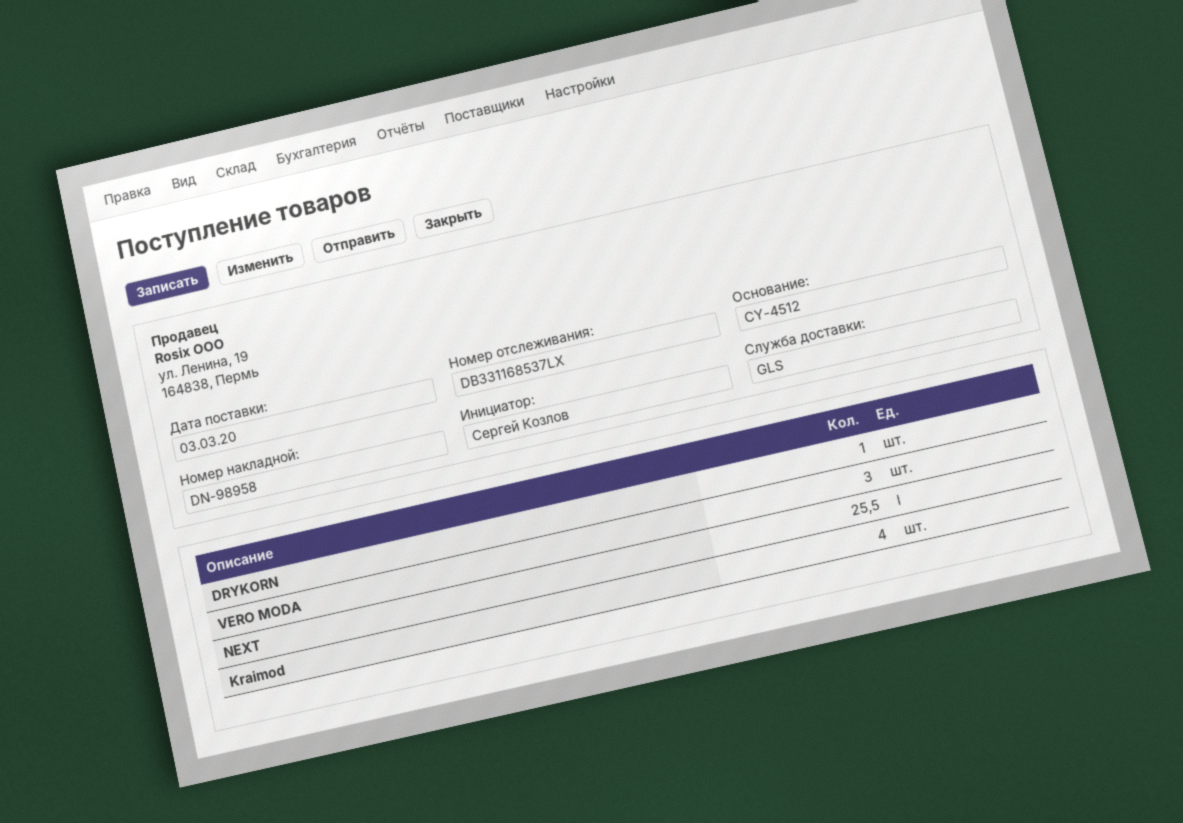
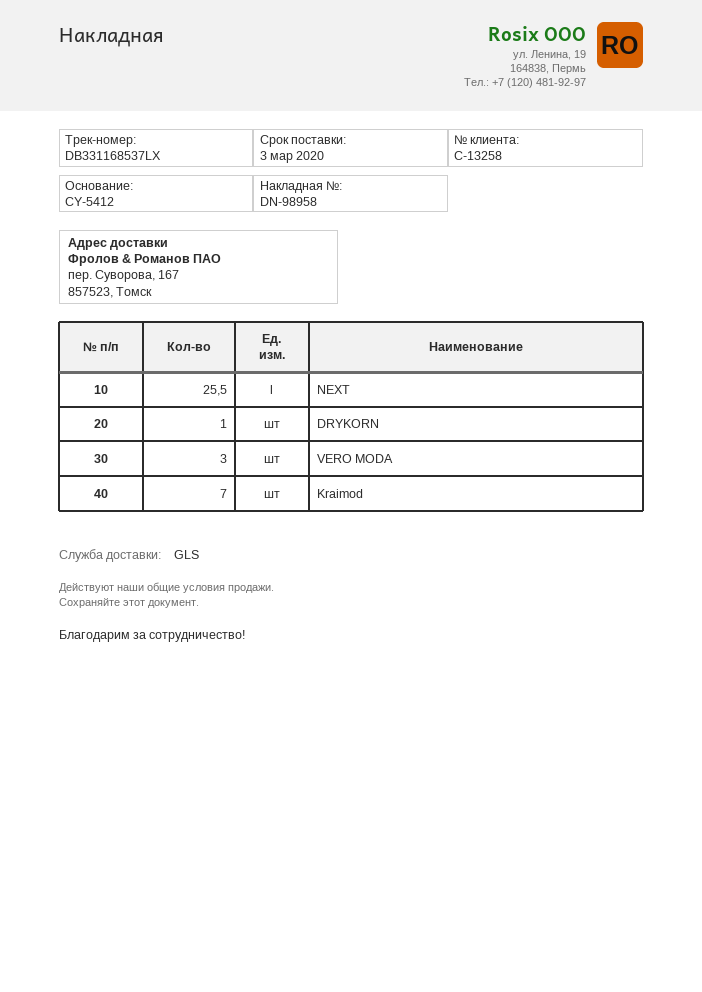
reference: CY-4512 -> CY-5412
Kraimod: 4 -> 7

